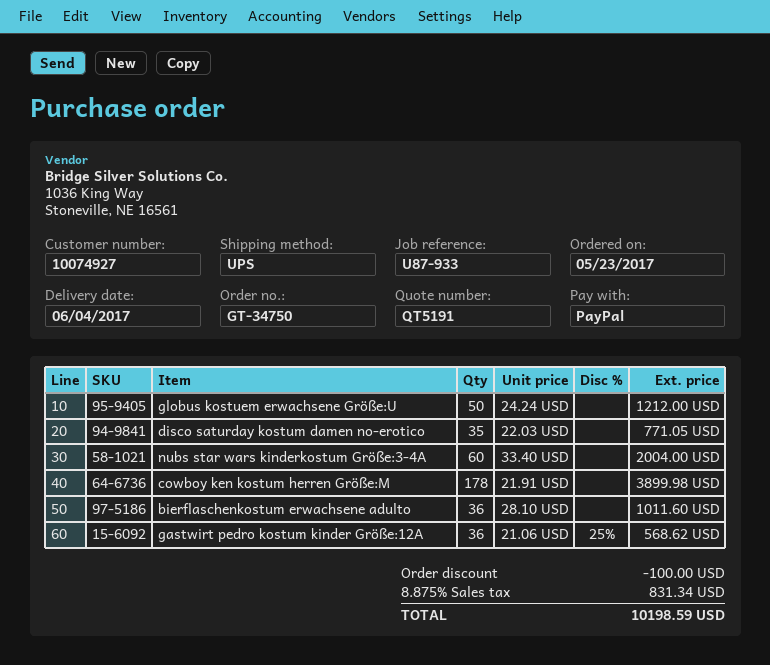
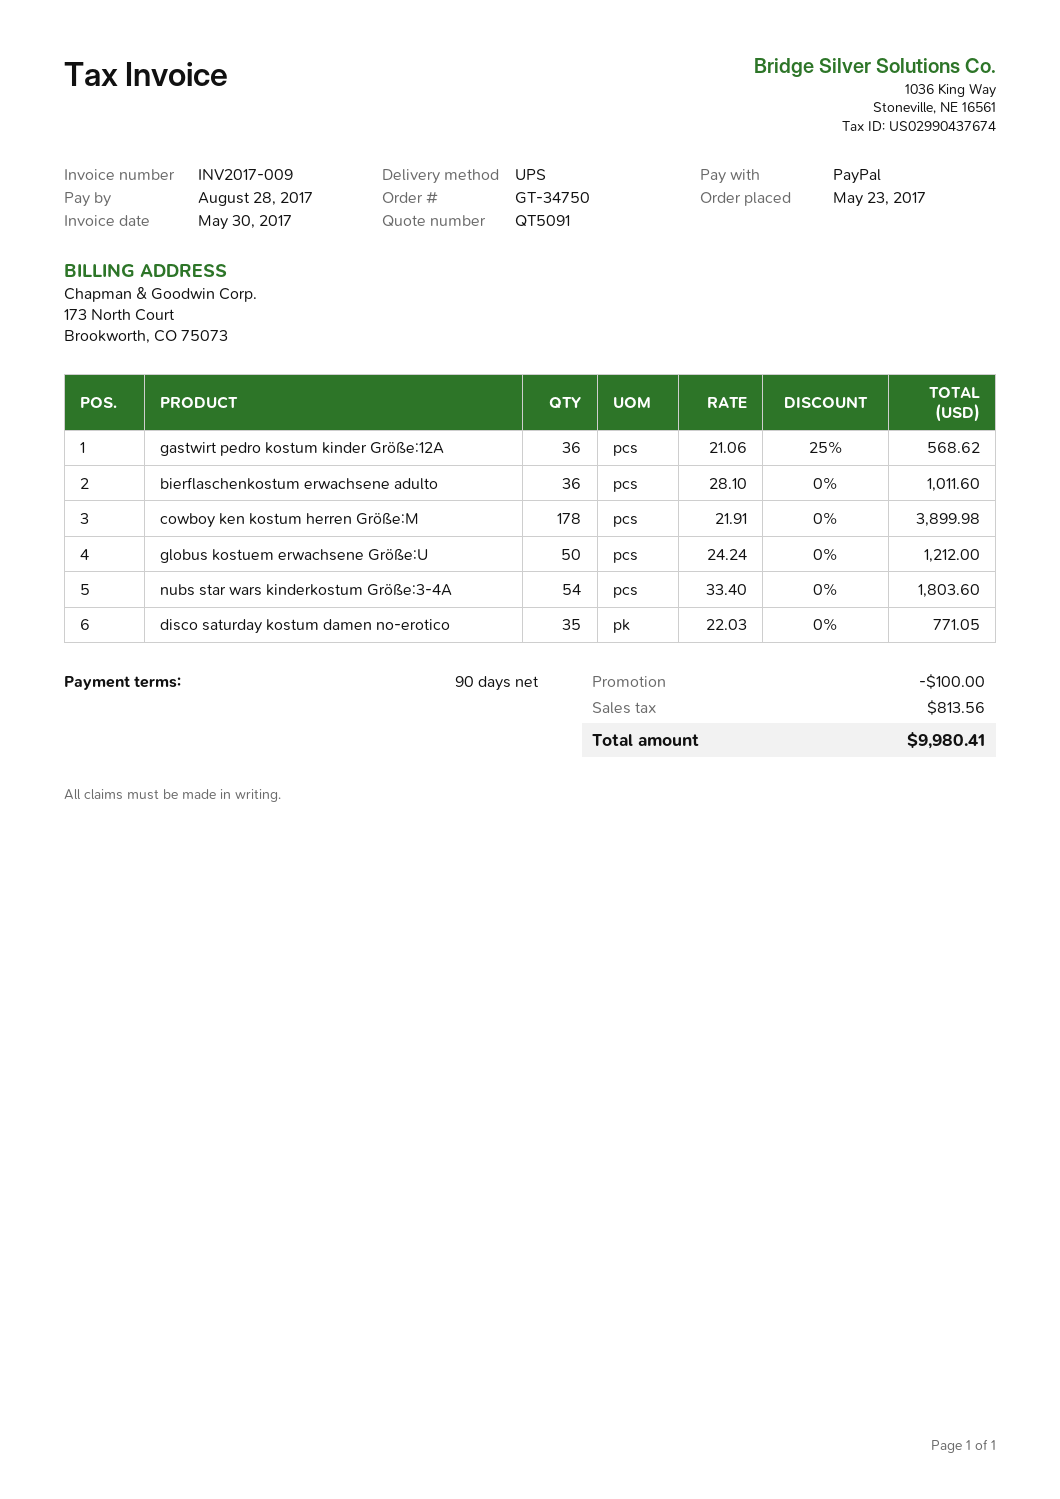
quote number: QT5191 -> QT5091
nubs star wars kinderkostum Größe:3-4A: 60 x 33.40 = 2004.00 -> 54 x 33.40 = 1803.60
tax: 831.34 -> 813.56
total: 10198.59 -> 9980.41

